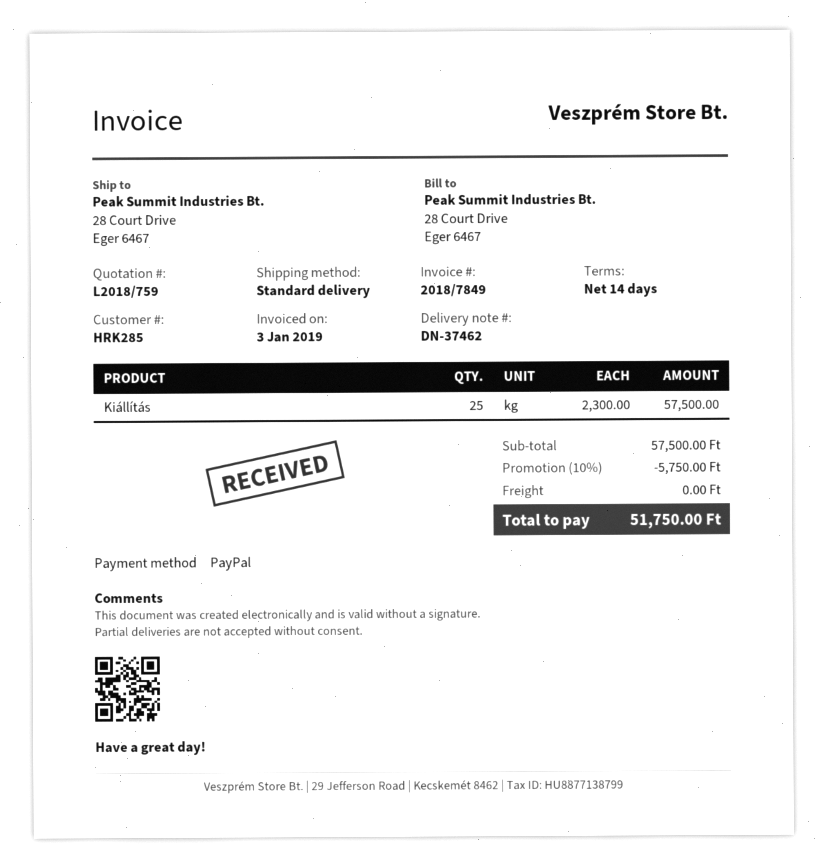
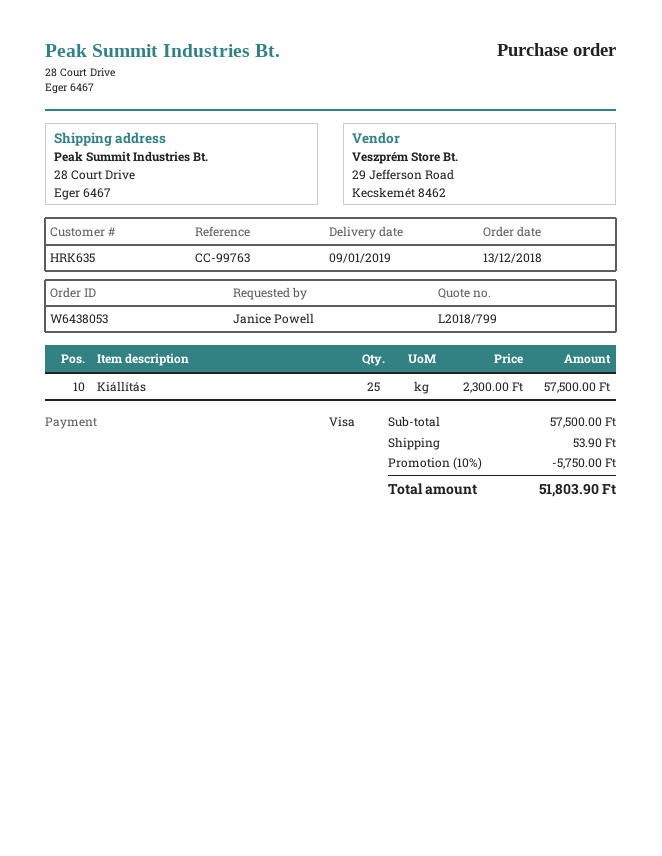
quote number: L2018/759 -> L2018/799
customer number: HRK285 -> HRK635
payment method: PayPal -> Visa
shipping: 0.00 -> 53.90
total: 51750.00 -> 51803.90

